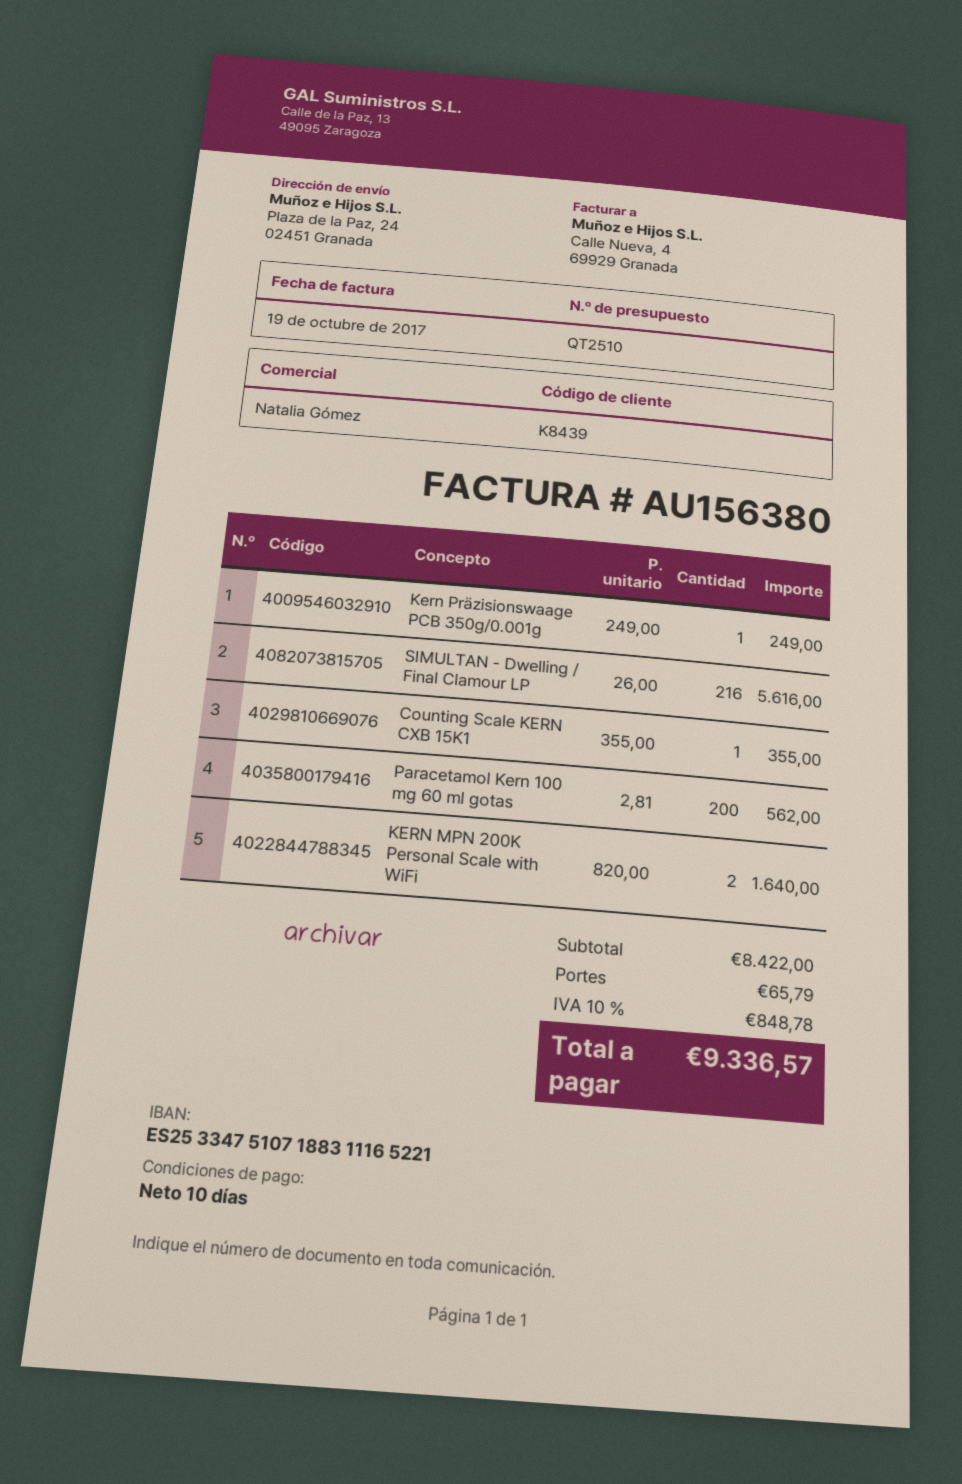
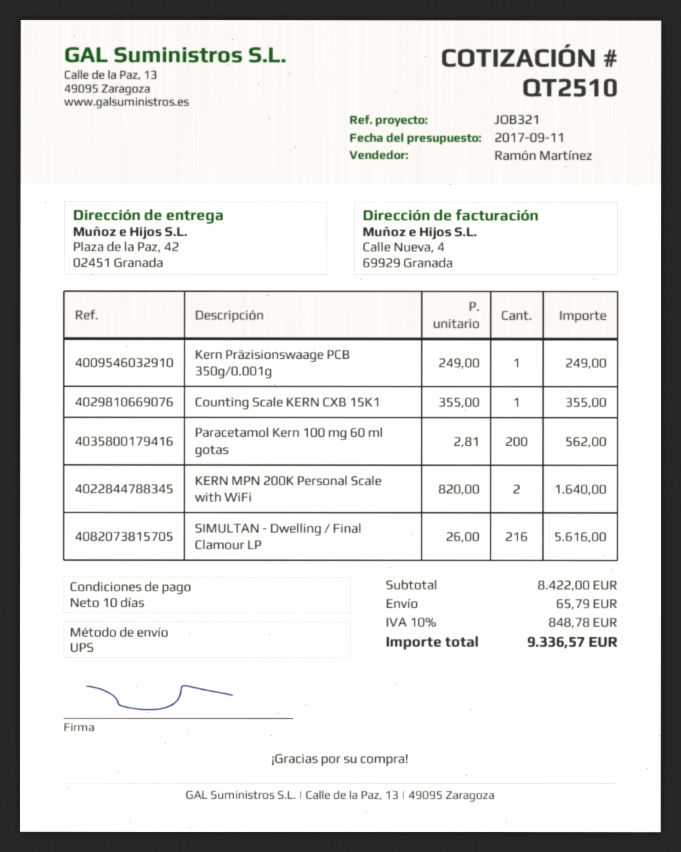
sales rep: Natalia Gómez -> Ramón Martínez
ship to: Plaza de la Paz, 24, 02451 Granada -> Plaza de la Paz, 42, 02451 Granada

